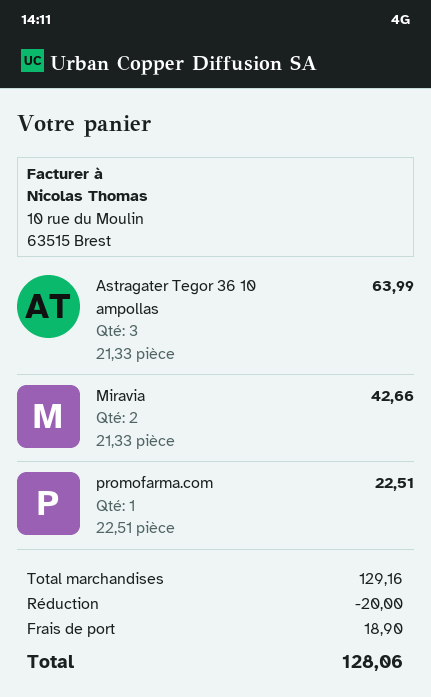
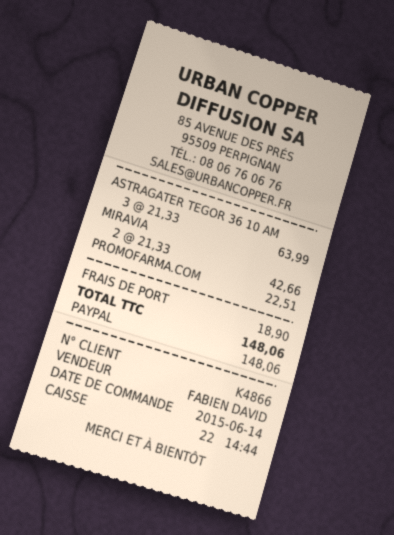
discount: 20.00 -> none
total: 128.06 -> 148.06

